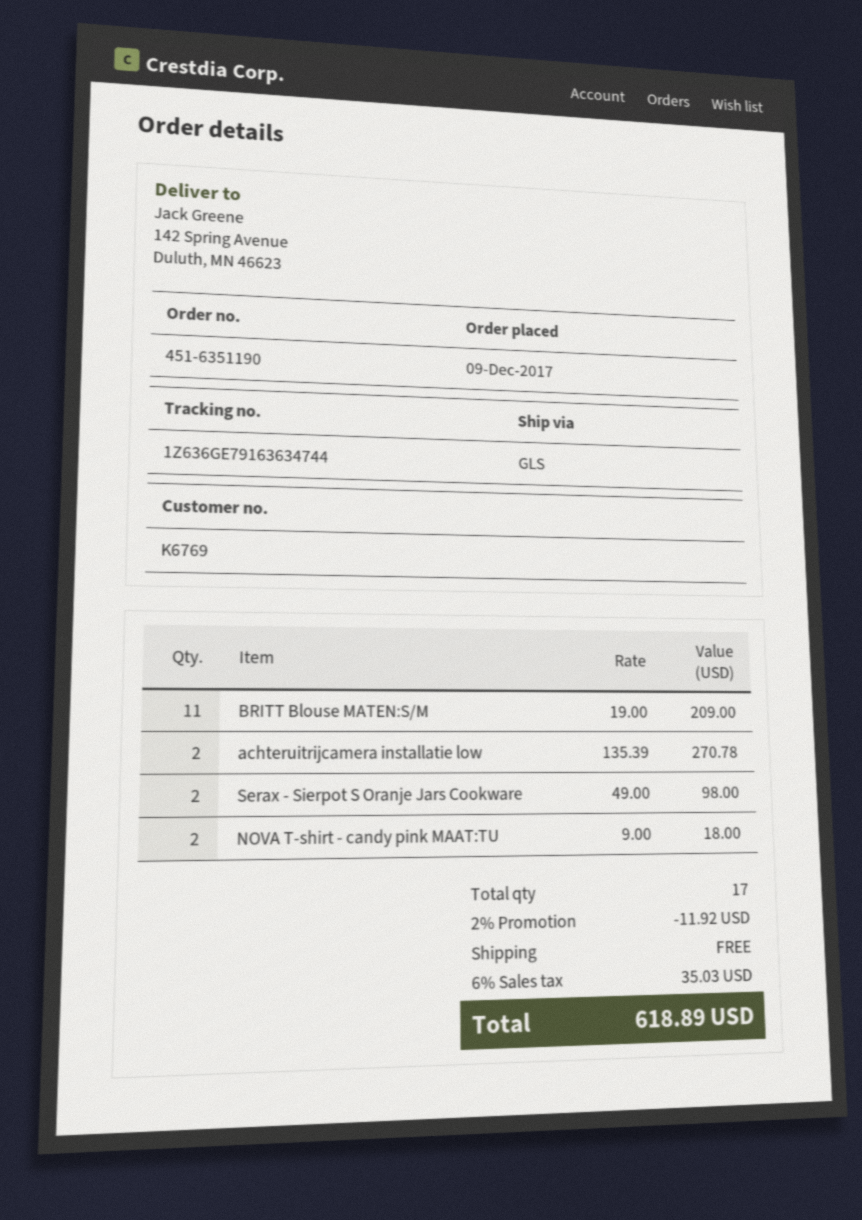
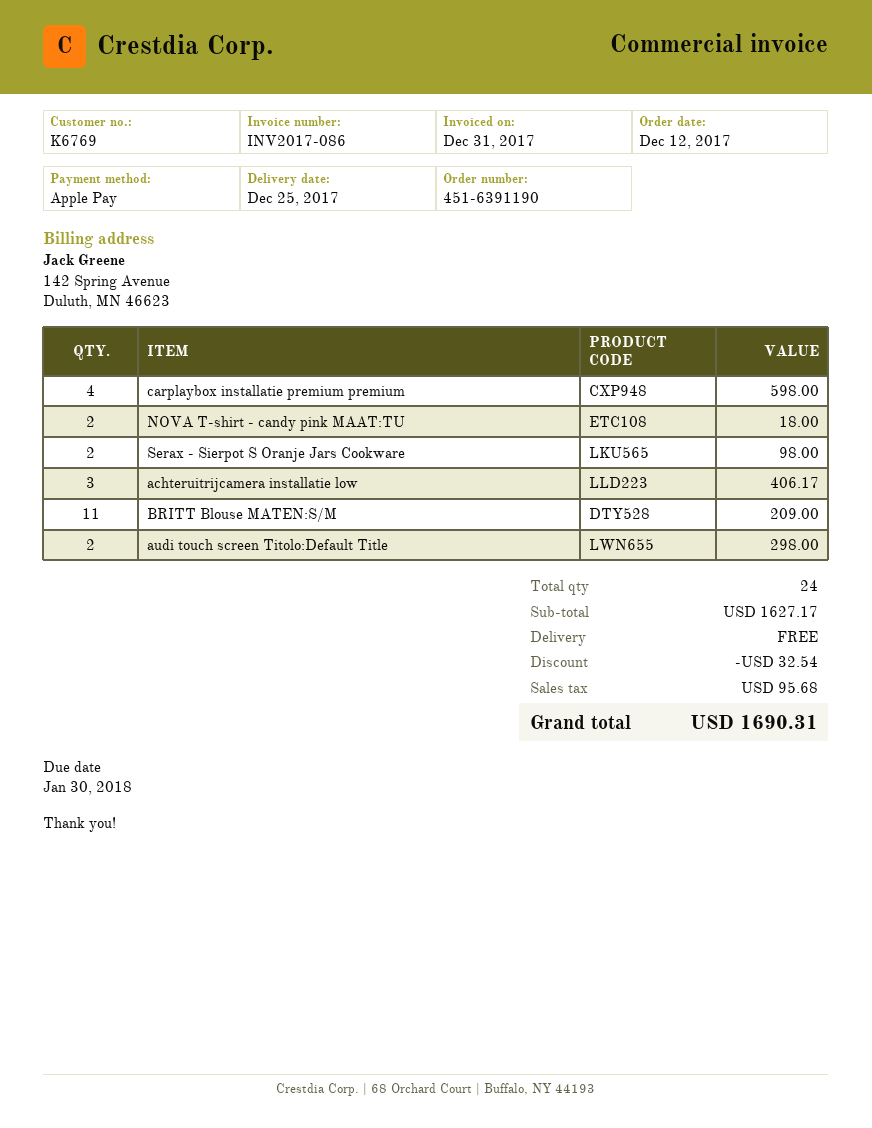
order number: 451-6351190 -> 451-6391190
order date: 2017-12-09 -> 2017-12-12
achteruitrijcamera installatie low: 2 for 270.78 -> 3 for 406.17
carplaybox installatie premium premium: none -> 4 for 598.00
audi touch screen Titolo:Default Title: none -> 2 for 298.00
total quantity: 17 -> 24
discount: 11.92 -> 32.54
tax: 35.03 -> 95.68
total: 618.89 -> 1690.31

